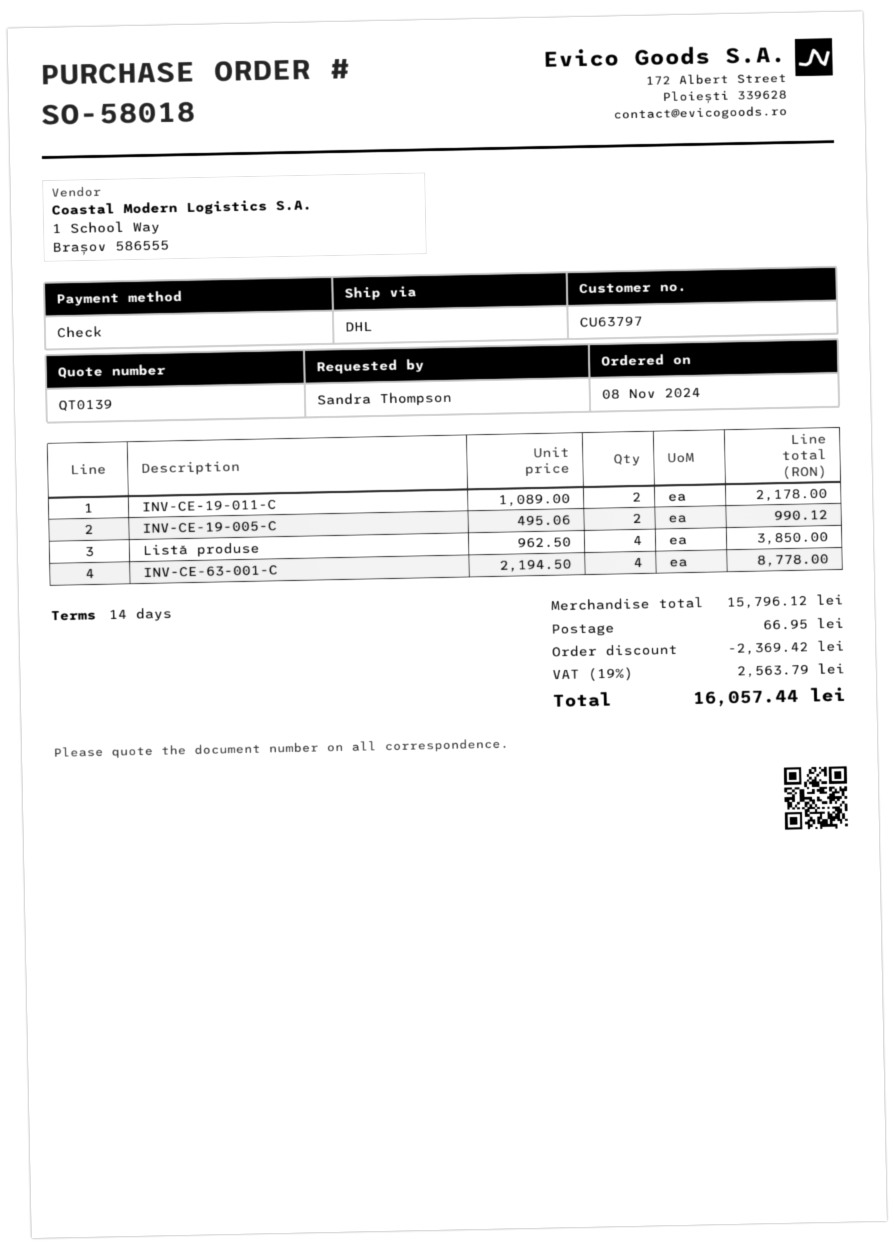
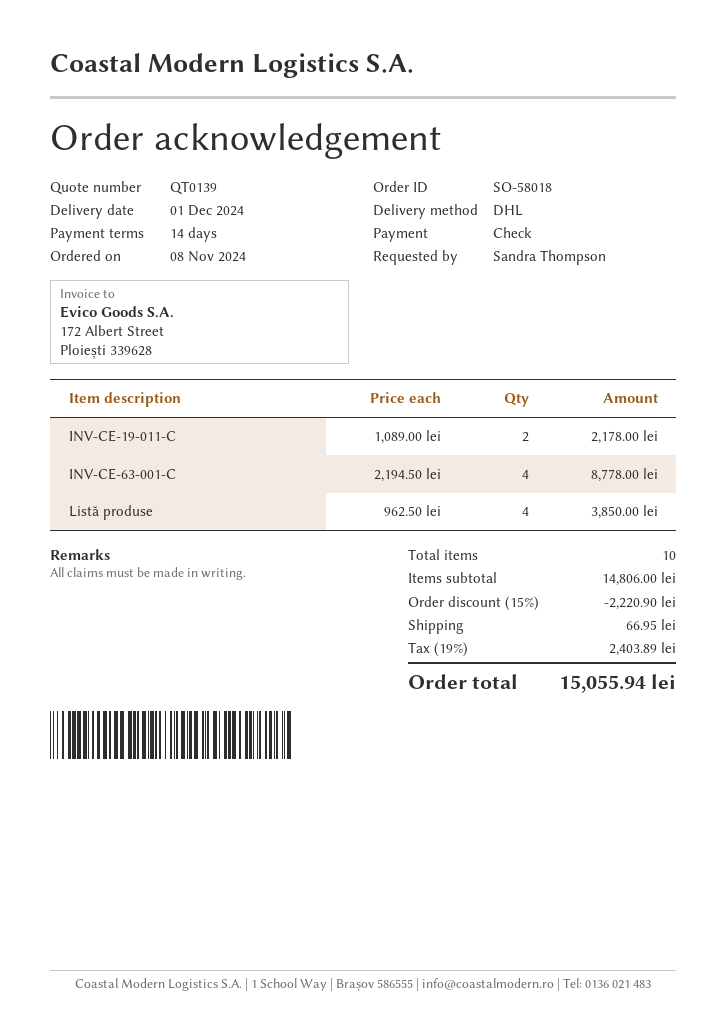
INV-CE-19-005-C: 2 x 495.06 = 990.12 -> none
subtotal: 15796.12 -> 14806.00
discount: 2369.42 -> 2220.90
tax: 19% = 2563.79 -> 19% = 2403.89
total: 16057.44 -> 15055.94

